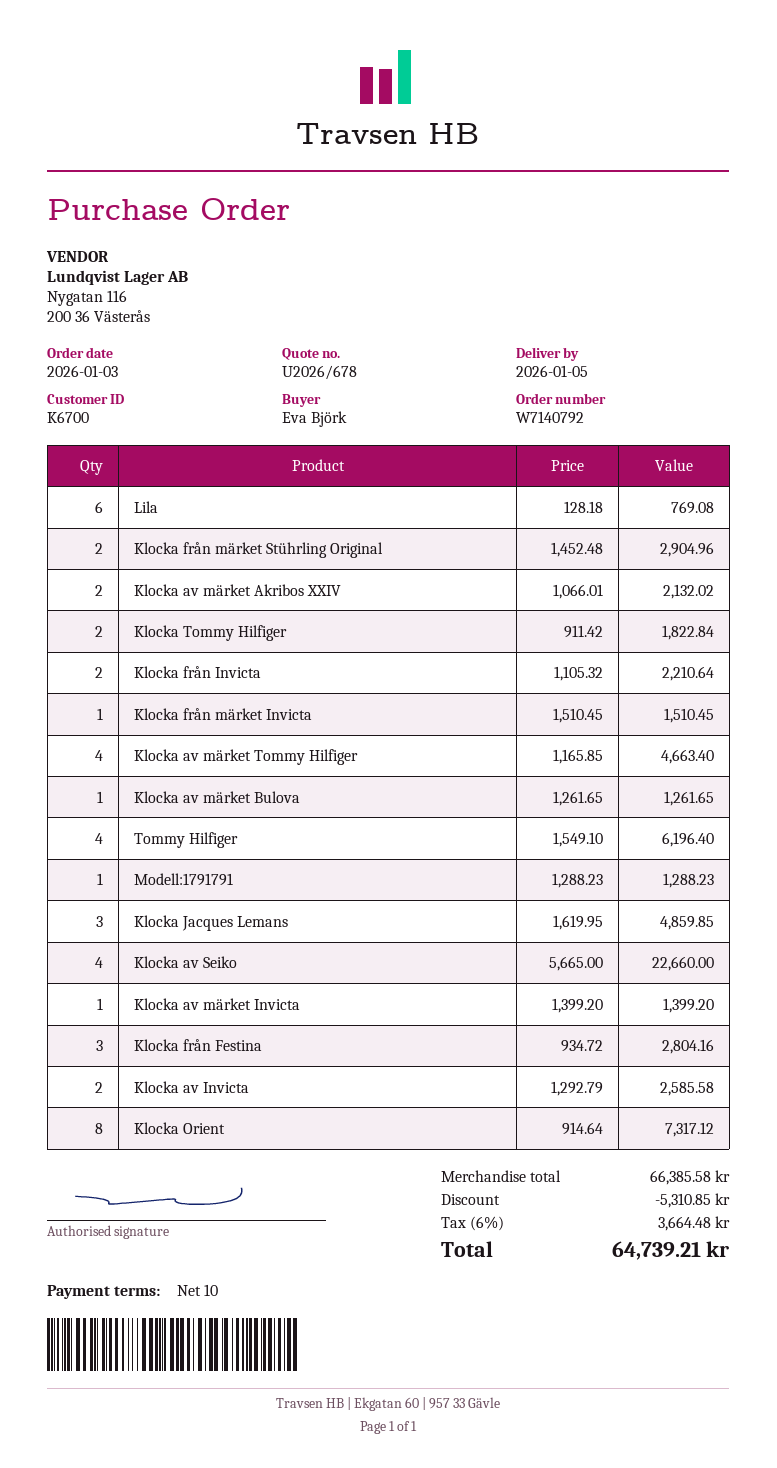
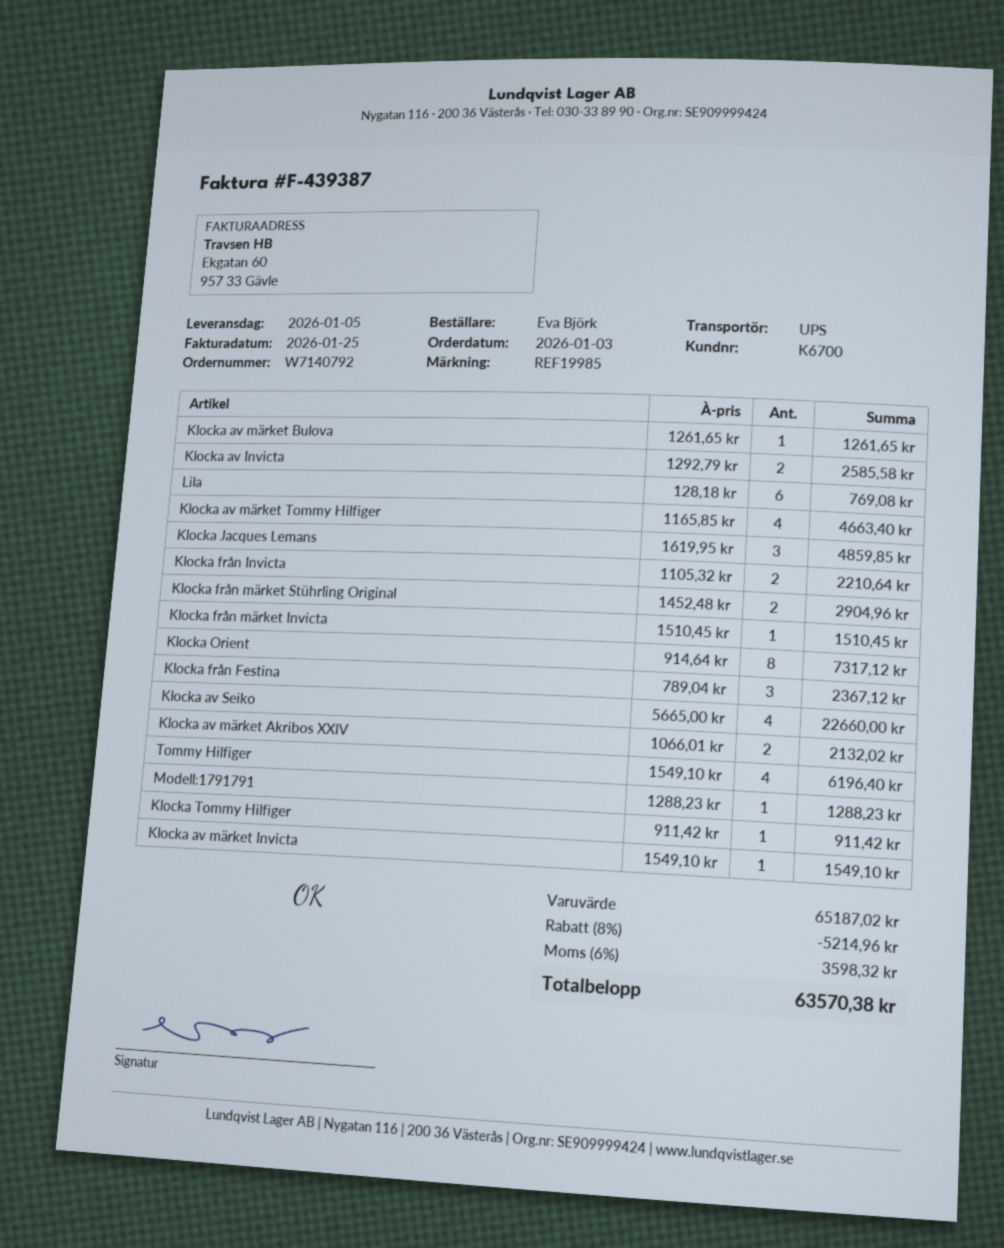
Klocka Tommy Hilfiger: 2 x 911.42 = 1822.84 -> 1 x 911.42 = 911.42
Klocka av märket Invicta: 1 x 1399.20 = 1399.20 -> 1 x 1549.10 = 1549.10
Klocka från Festina: 3 x 934.72 = 2804.16 -> 3 x 789.04 = 2367.12
subtotal: 66385.58 -> 65187.02
discount: 5310.85 -> 5214.96
tax: 6% = 3664.48 -> 6% = 3598.32
total: 64739.21 -> 63570.38

